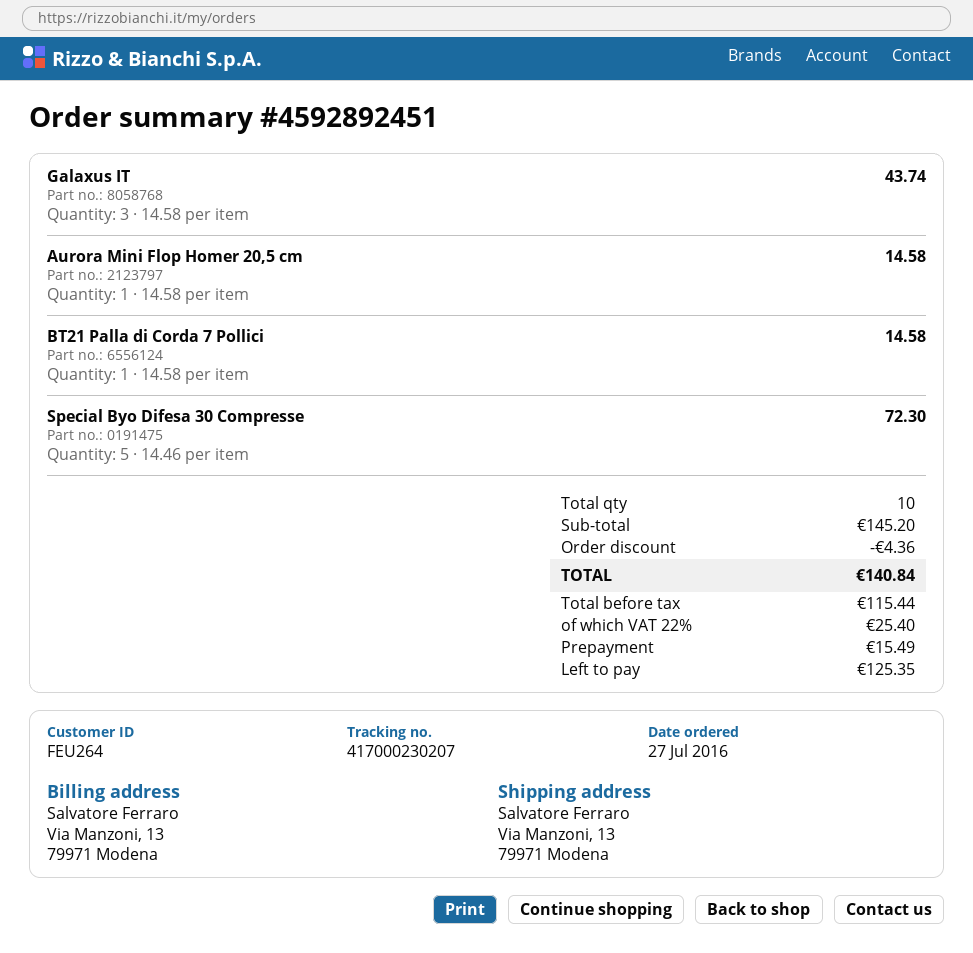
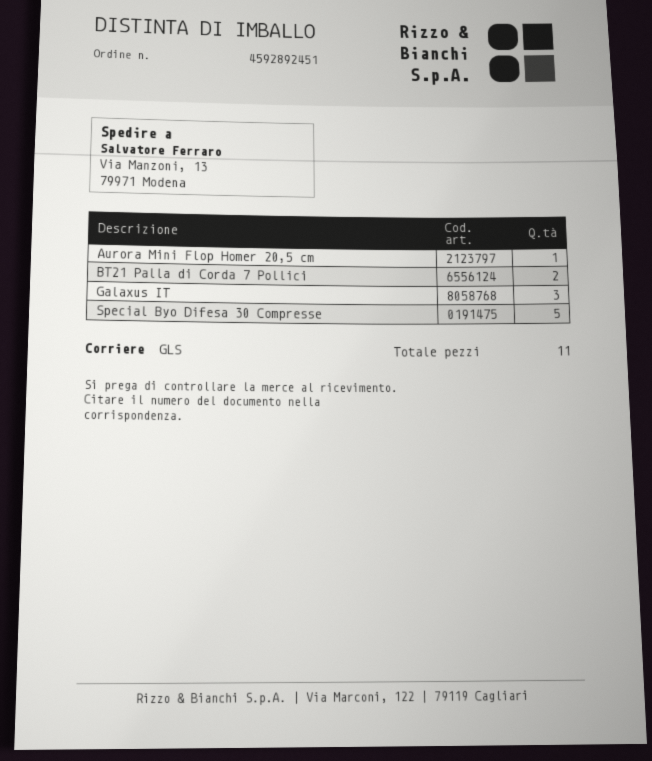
BT21 Palla di Corda 7 Pollici: 1 -> 2
total quantity: 10 -> 11

